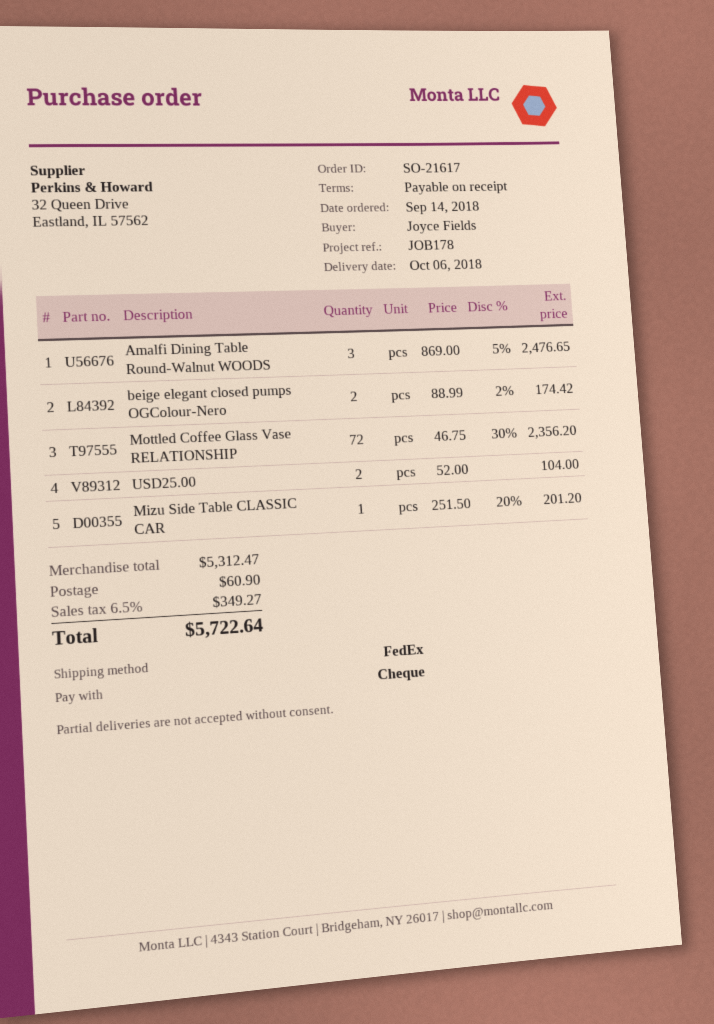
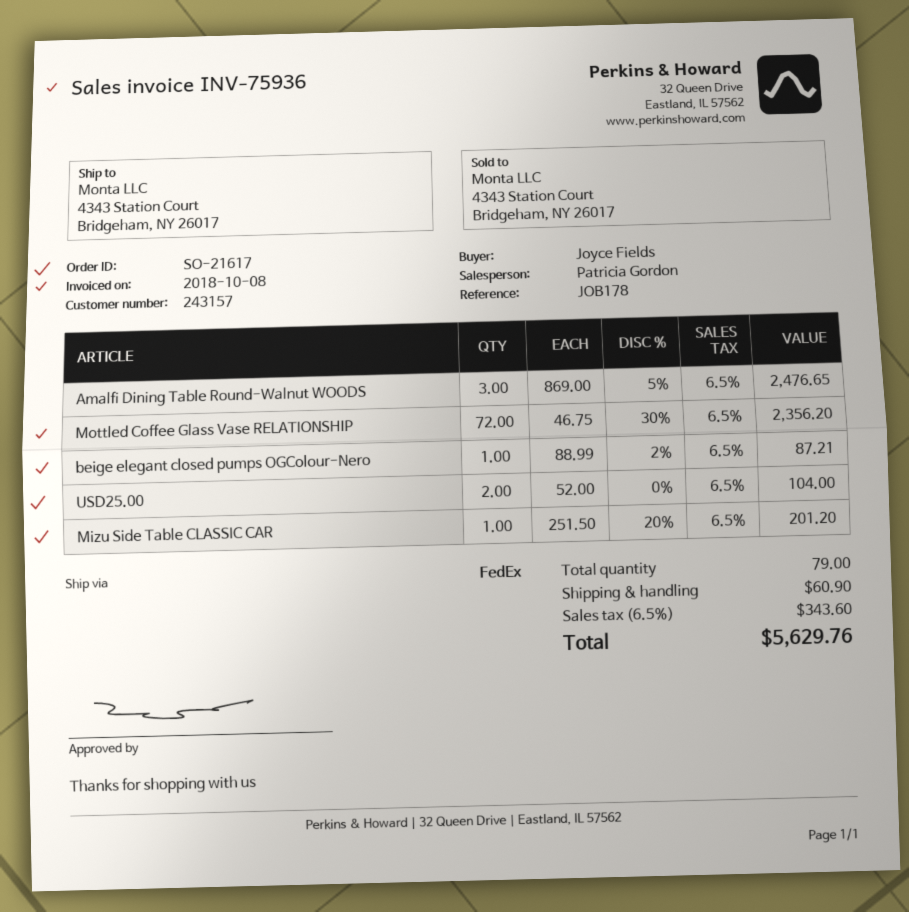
beige elegant closed pumps OGColour-Nero: 2 x 88.99 - 2% = 174.42 -> 1 x 88.99 - 2% = 87.21
tax: 6.5% = 349.27 -> 6.5% = 343.60
total: 5722.64 -> 5629.76

